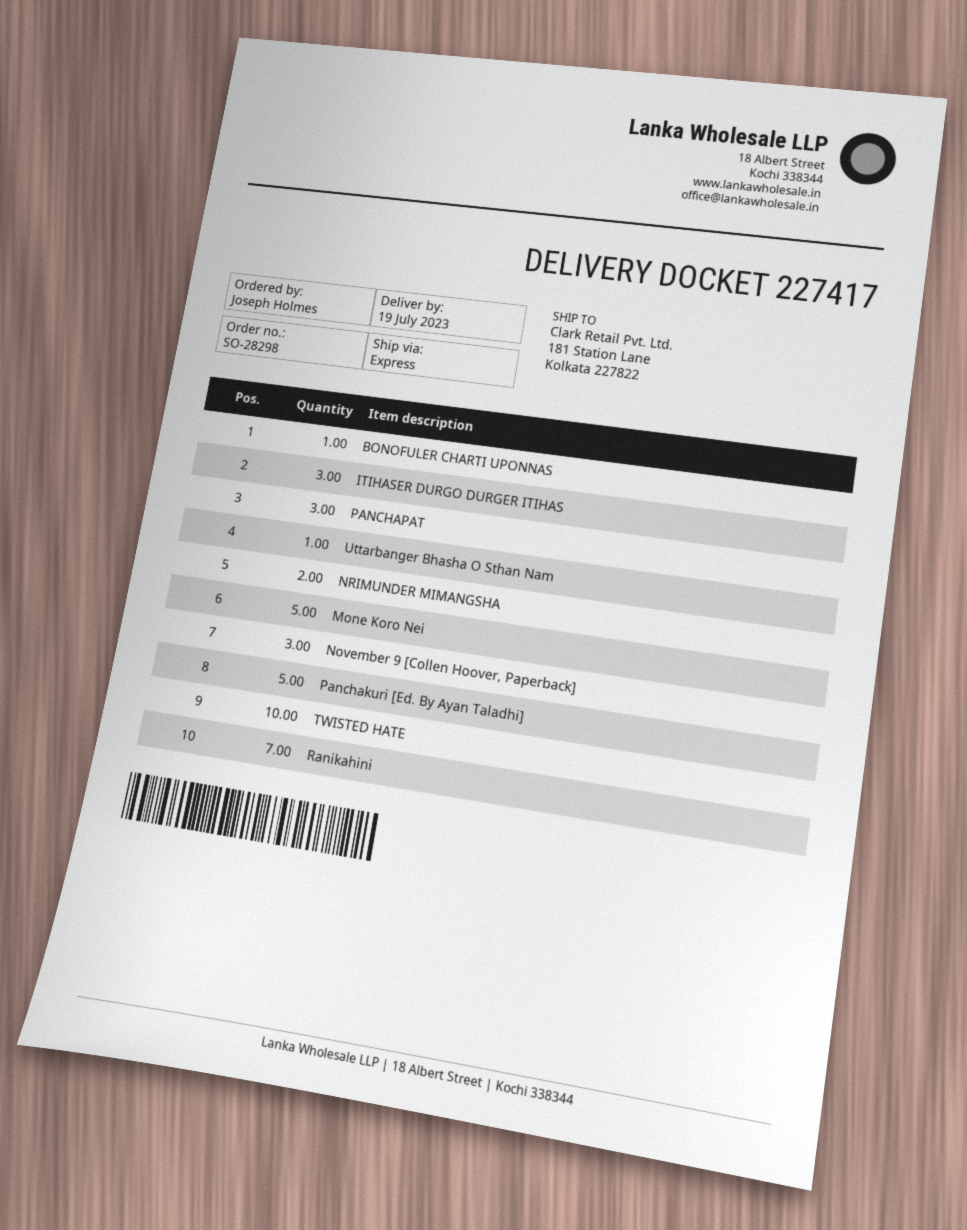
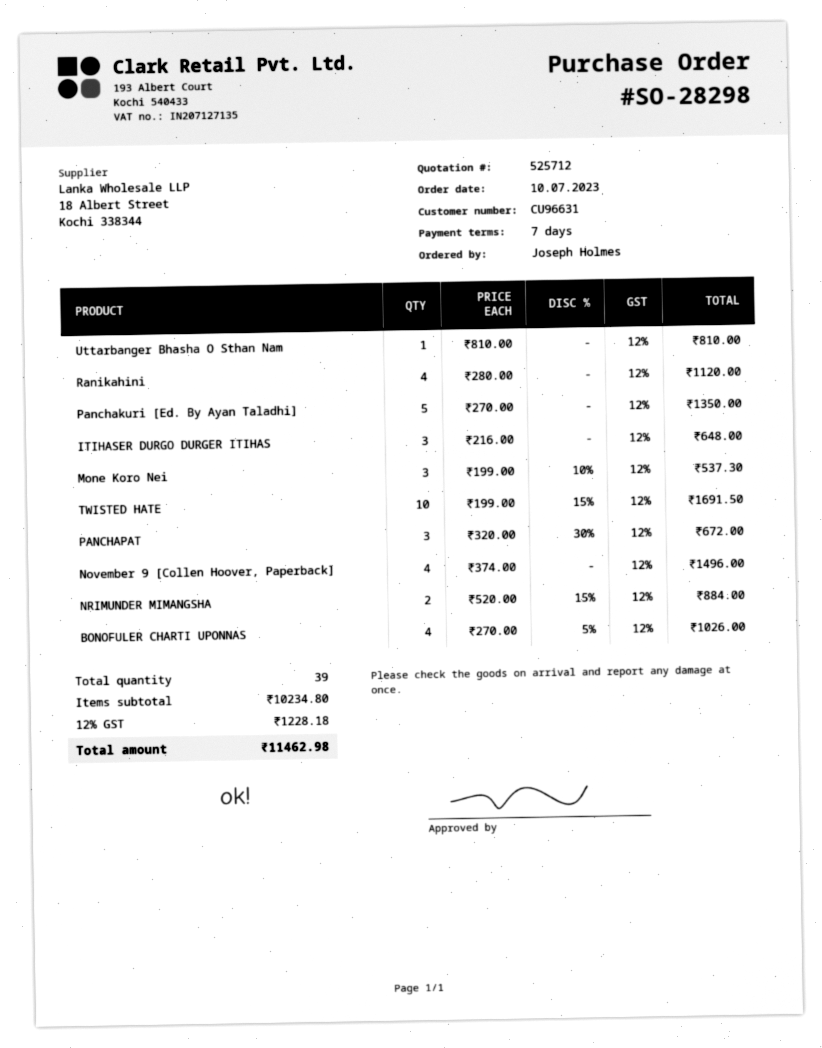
BONOFULER CHARTI UPONNAS: 1 -> 4
Mone Koro Nei: 5 -> 3
November 9 [Collen Hoover, Paperback]: 3 -> 4
Ranikahini: 7 -> 4

